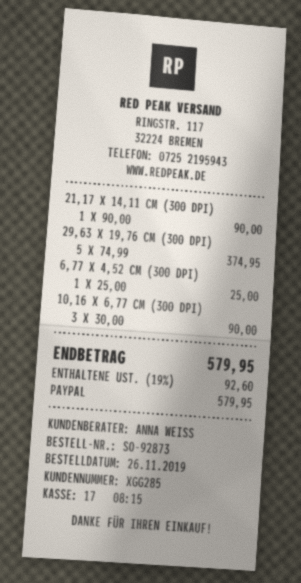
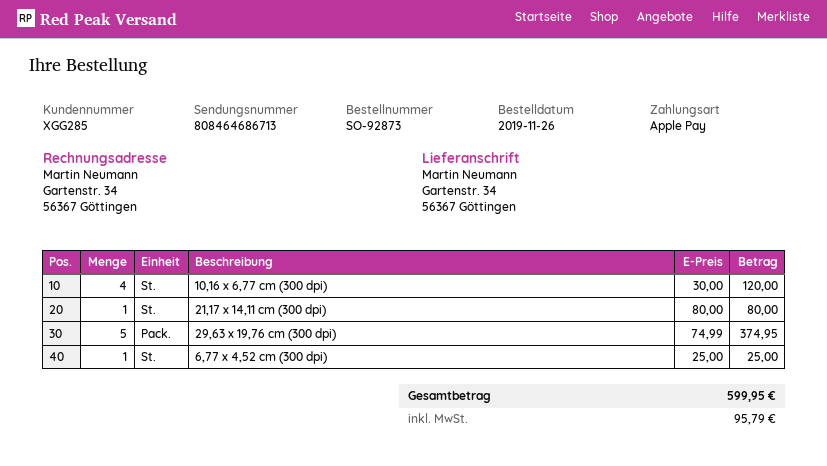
payment method: PayPal -> Apple Pay
21,17 X 14,11 CM (300 DPI): 1 x 90.00 = 90.00 -> 1 x 80.00 = 80.00
10,16 X 6,77 CM (300 DPI): 3 x 30.00 = 90.00 -> 4 x 30.00 = 120.00
tax: 92.60 -> 95.79
total: 579.95 -> 599.95

